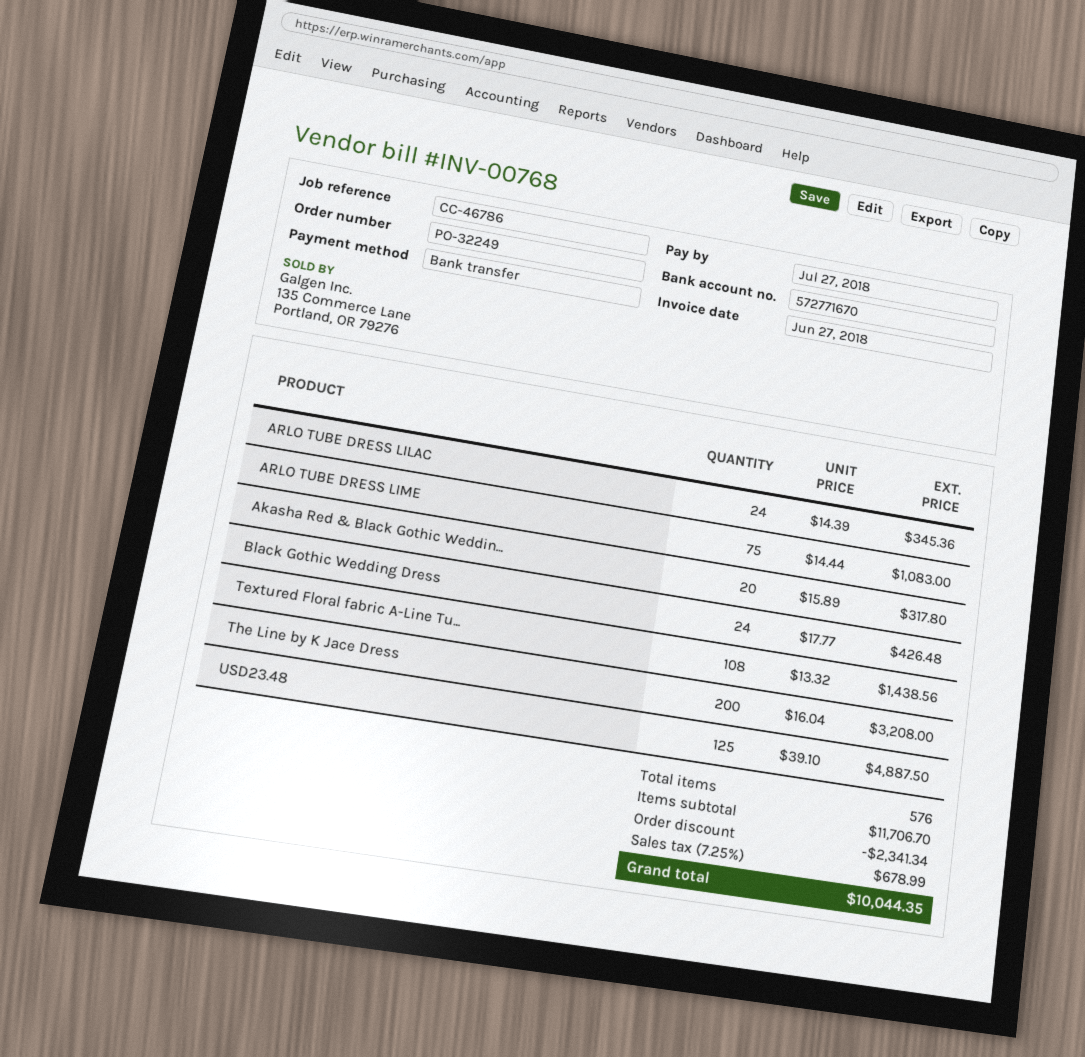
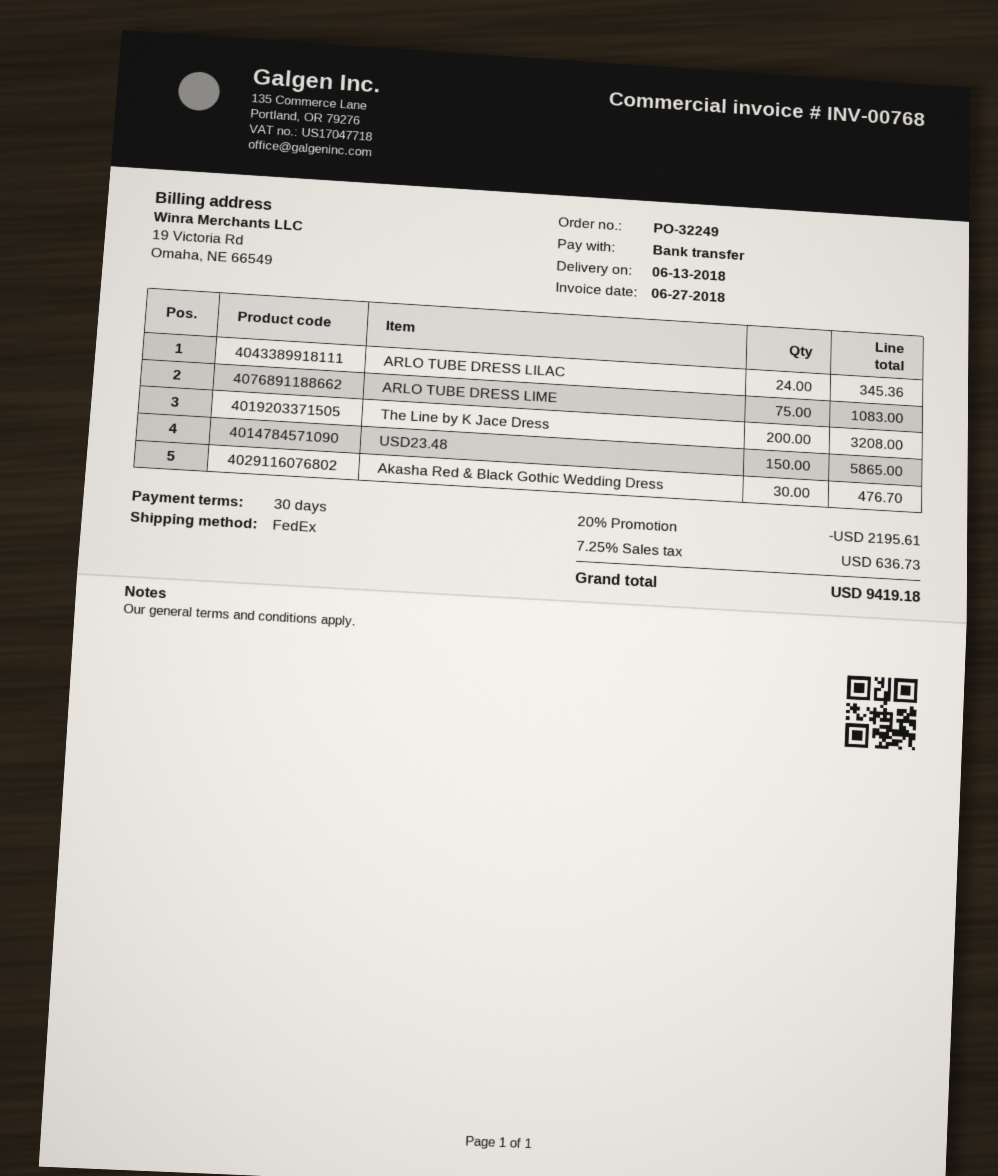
Akasha Red & Black Gothic Weddin...: 20 for 317.80 -> 30 for 476.70
Black Gothic Wedding Dress: 24 for 426.48 -> none
Textured Floral fabric A-Line Tu...: 108 for 1438.56 -> none
USD23.48: 125 for 4887.50 -> 150 for 5865.00
discount: 2341.34 -> 2195.61
tax: 7.25% = 678.99 -> 7.25% = 636.73
total: 10044.35 -> 9419.18

